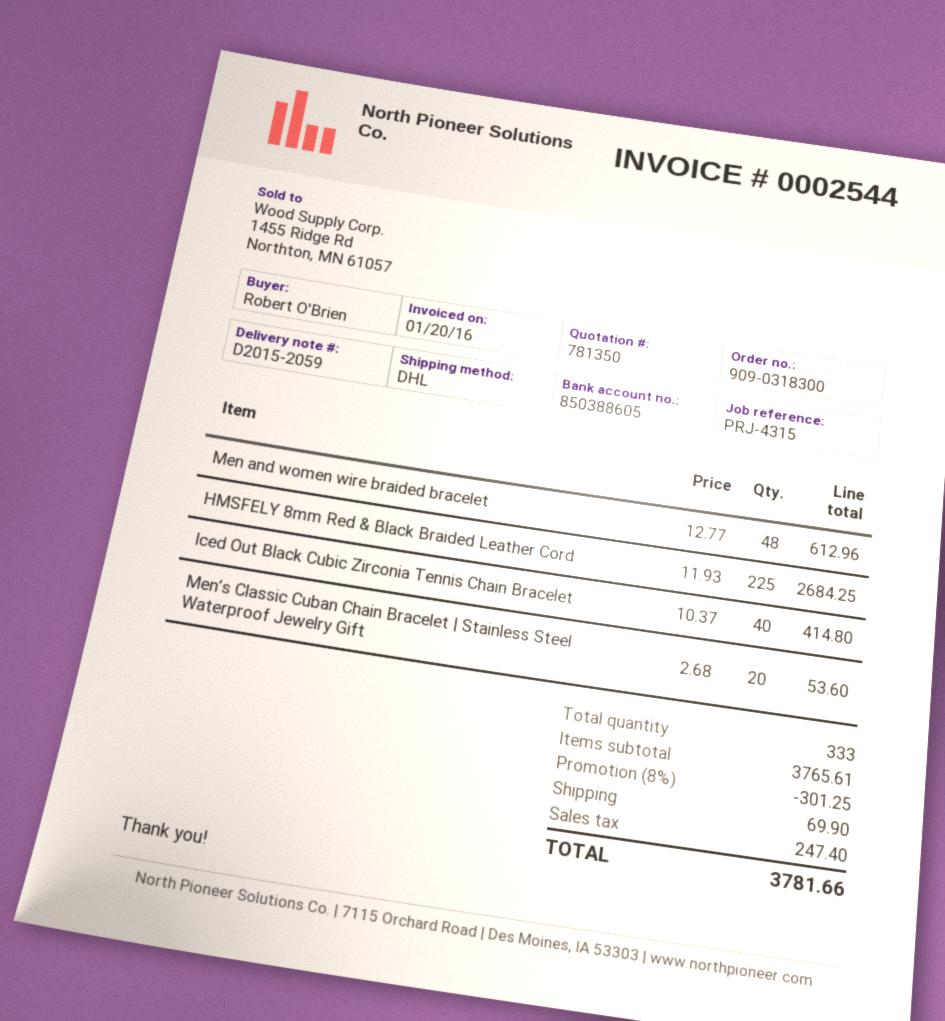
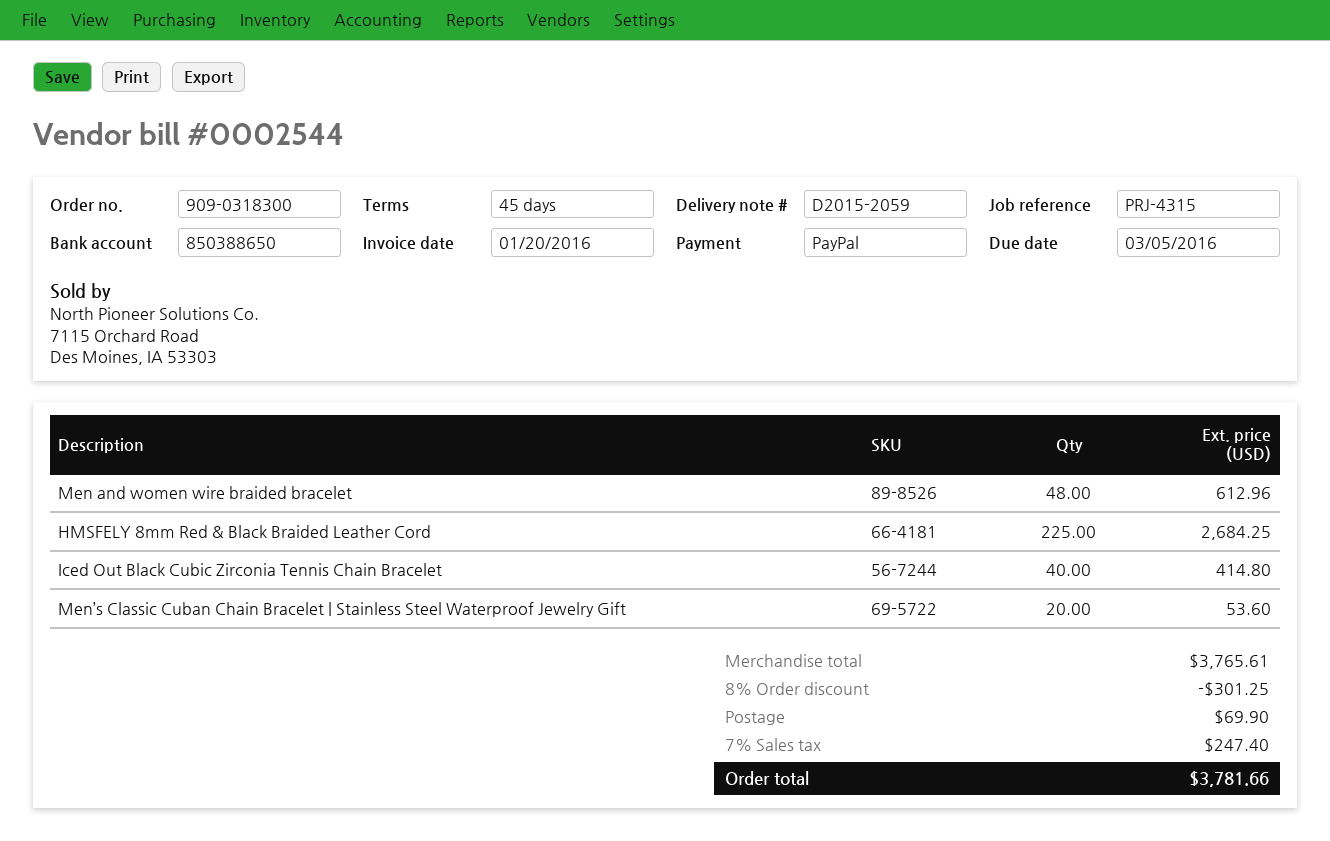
bank account: 850388605 -> 850388650

